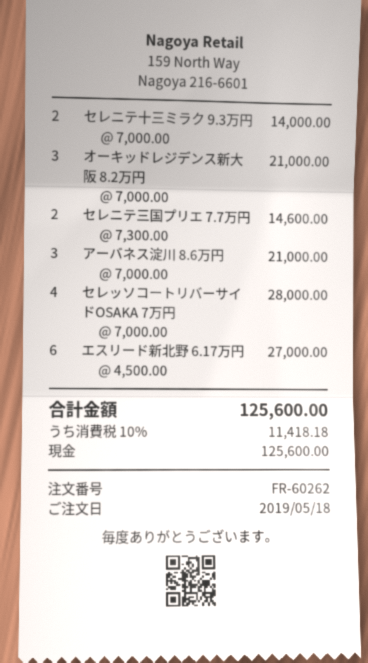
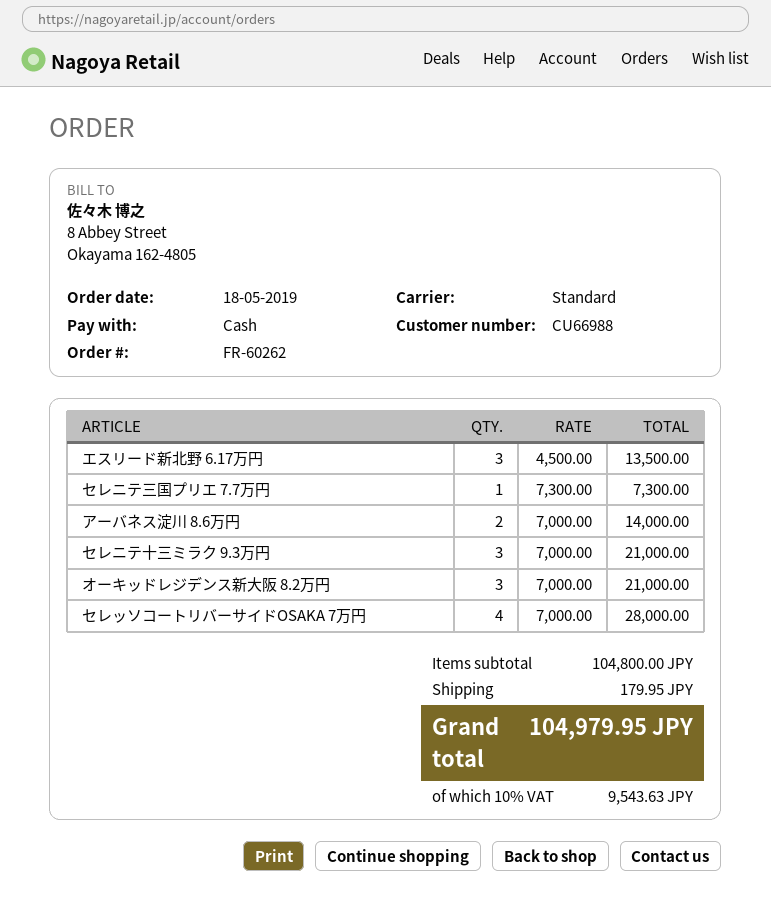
セレニテ十三ミラク 9.3万円: 2 x 7000.00 = 14000.00 -> 3 x 7000.00 = 21000.00
セレニテ三国プリエ 7.7万円: 2 x 7300.00 = 14600.00 -> 1 x 7300.00 = 7300.00
アーバネス淀川 8.6万円: 3 x 7000.00 = 21000.00 -> 2 x 7000.00 = 14000.00
エスリード新北野 6.17万円: 6 x 4500.00 = 27000.00 -> 3 x 4500.00 = 13500.00
shipping: none -> 179.95
tax: 10% = 11418.18 -> 10% = 9543.63
total: 125600.00 -> 104979.95

